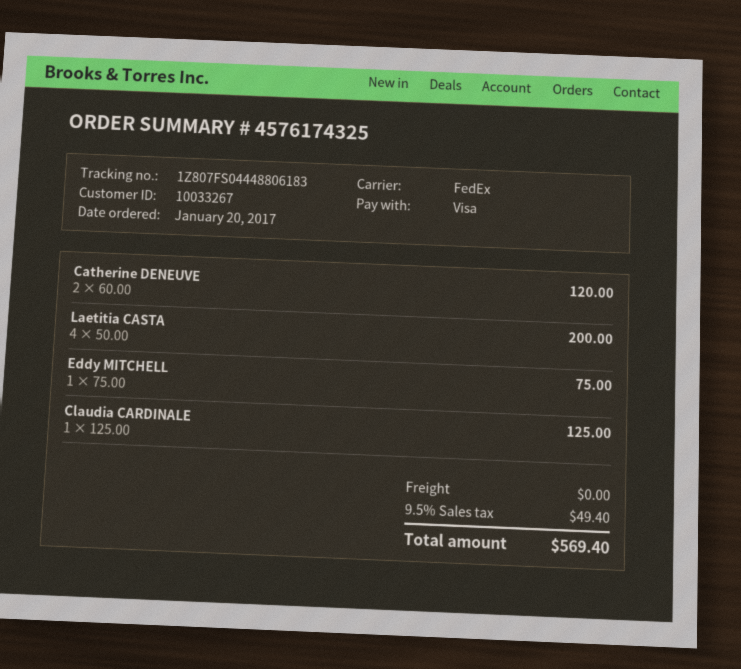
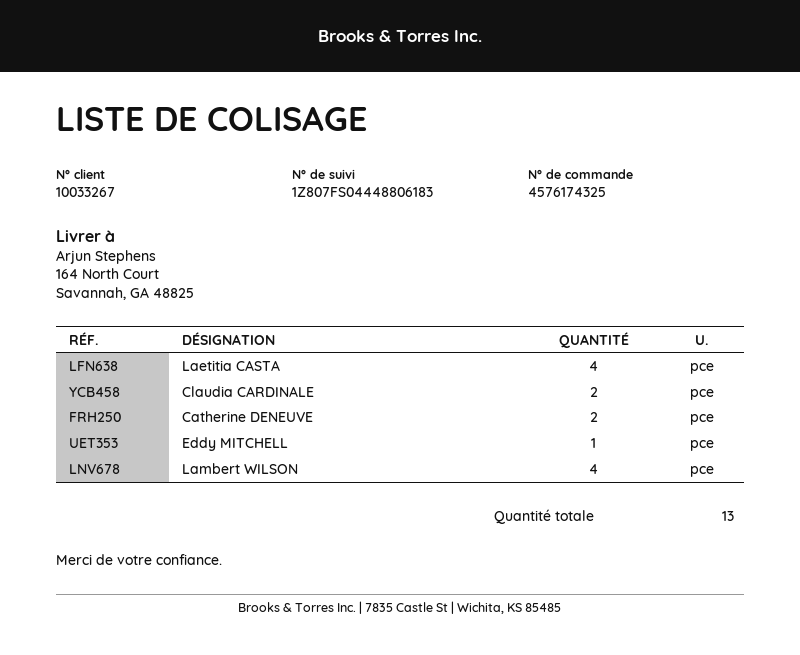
Claudia CARDINALE: 1 -> 2
Lambert WILSON: none -> 4

